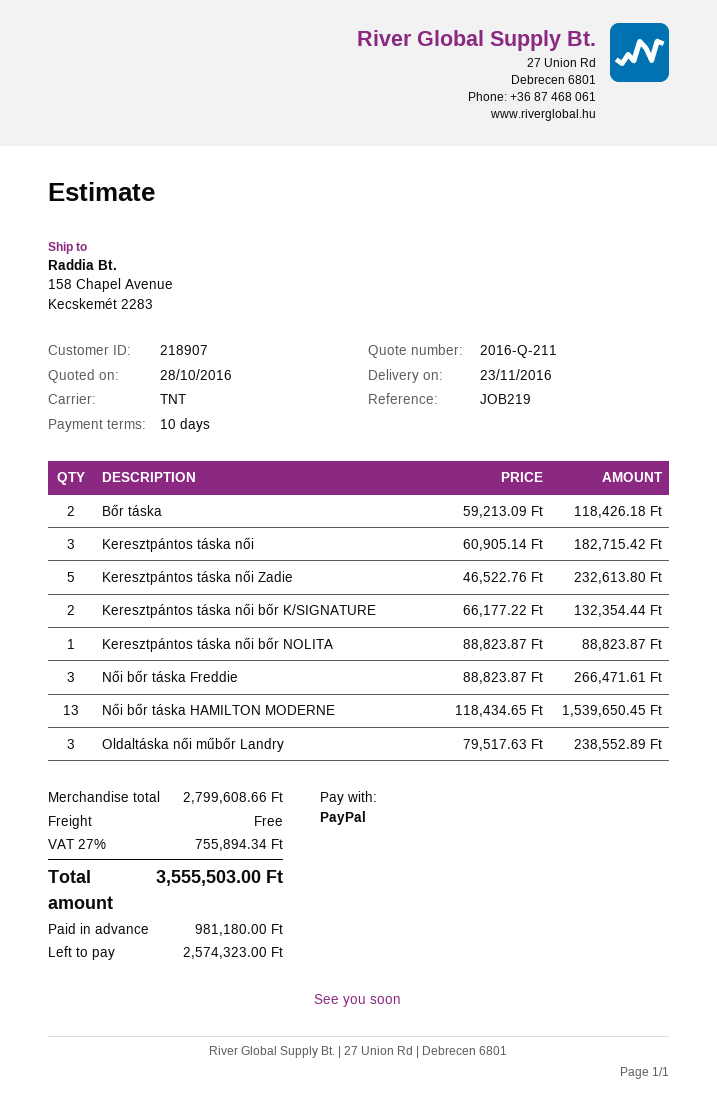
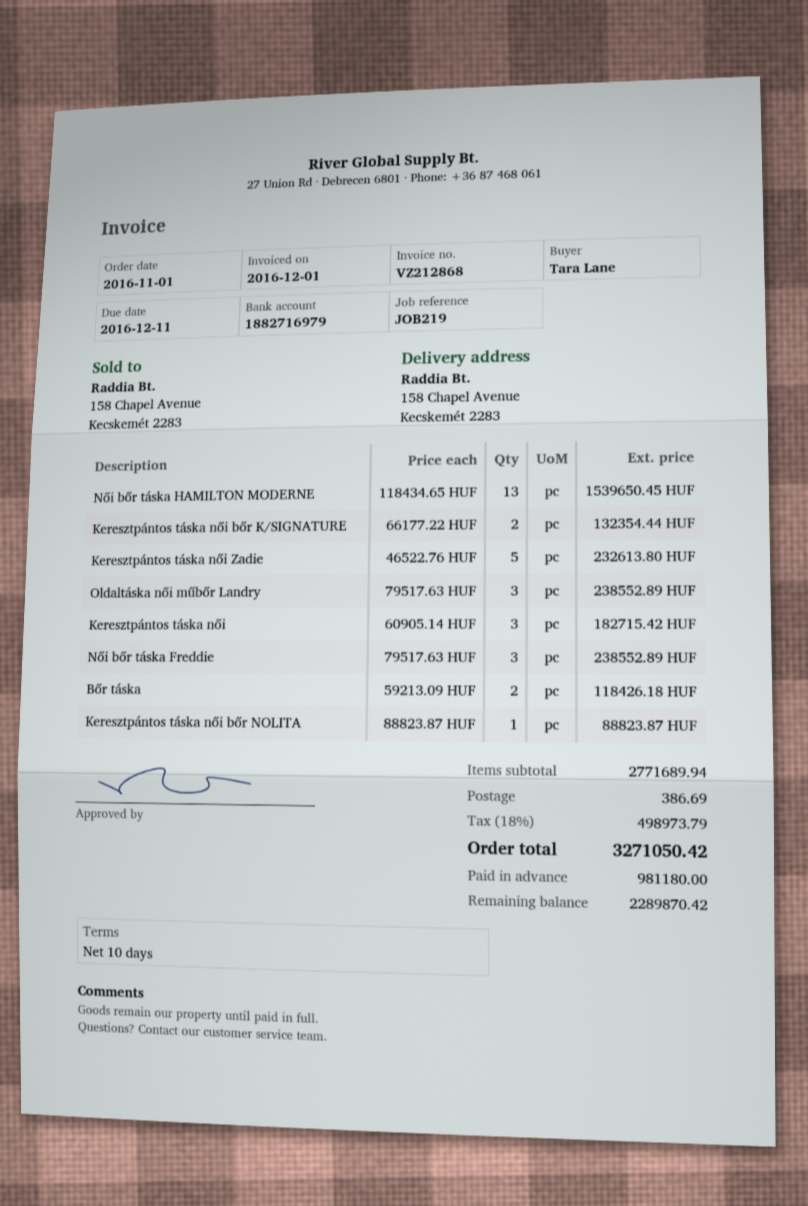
Női bőr táska Freddie: 3 x 88823.87 = 266471.61 -> 3 x 79517.63 = 238552.89
subtotal: 2799608.66 -> 2771689.94
shipping: 0.00 -> 386.69
tax: 27% = 755894.34 -> 18% = 498973.79
total: 3555503.00 -> 3271050.42
balance: 2574323.00 -> 2289870.42

